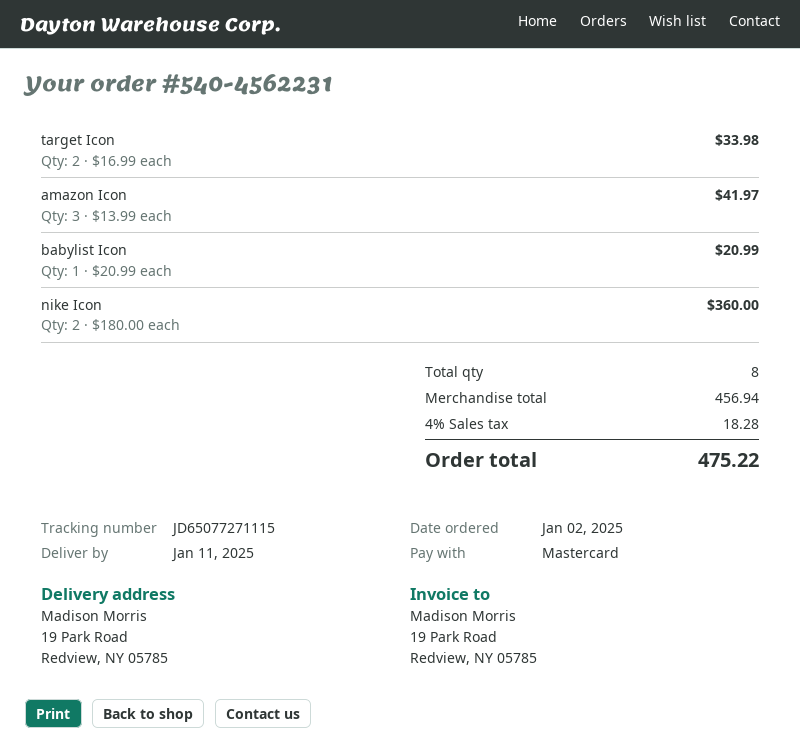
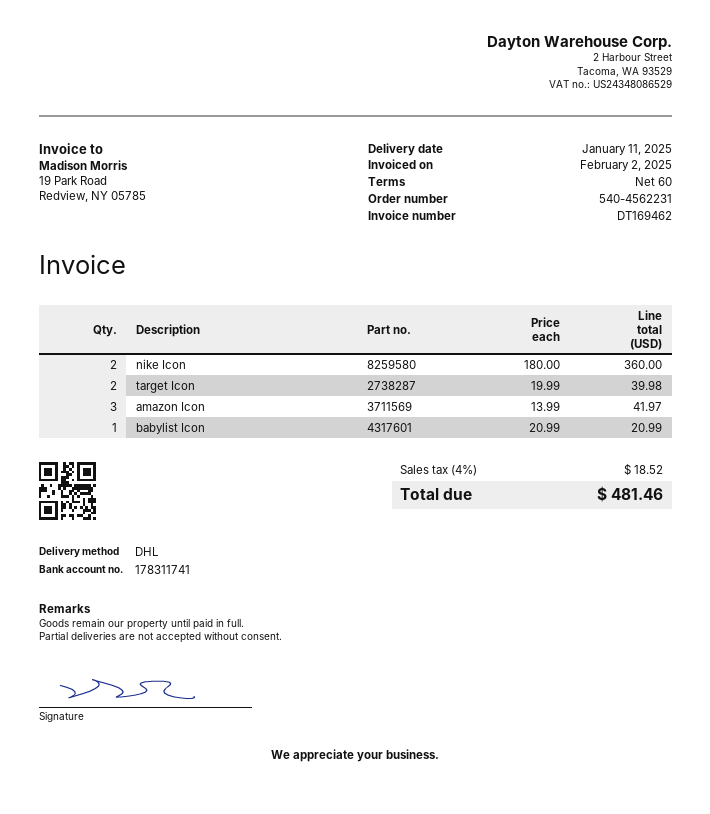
target Icon: 2 x 16.99 = 33.98 -> 2 x 19.99 = 39.98
tax: 4% = 18.28 -> 4% = 18.52
total: 475.22 -> 481.46

